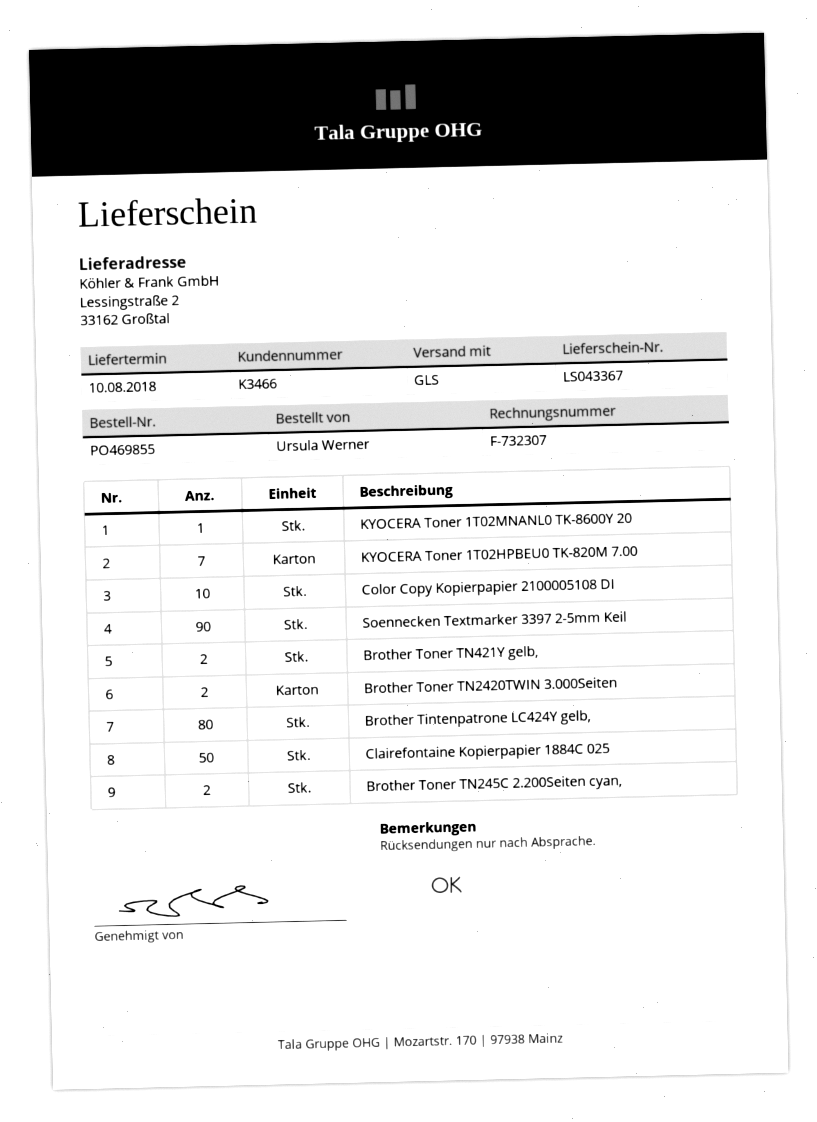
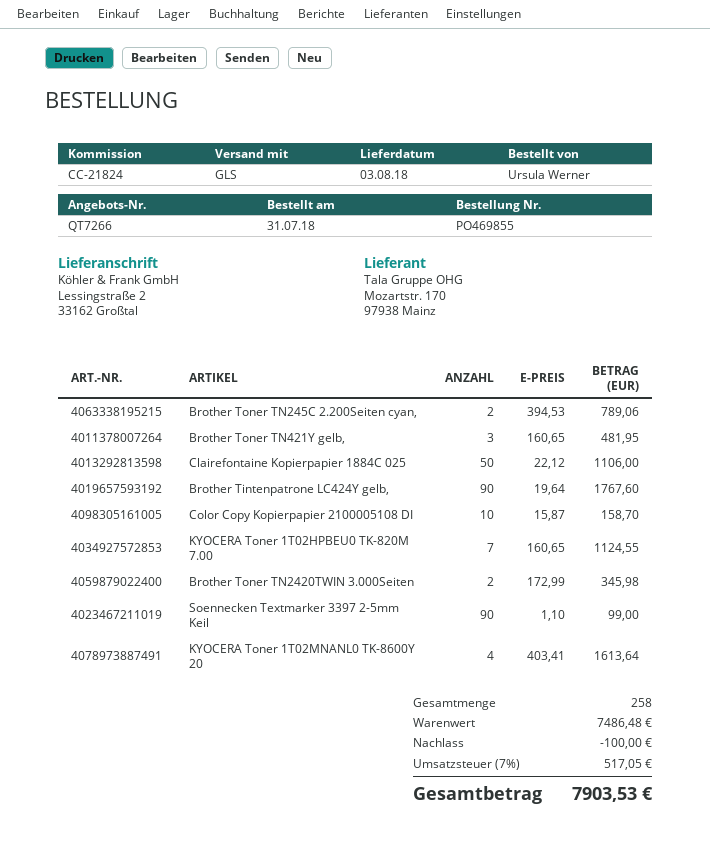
delivery date: 2018-08-10 -> 2018-08-03
KYOCERA Toner 1T02MNANL0 TK-8600Y 20: 1 -> 4
Brother Toner TN421Y gelb,: 2 -> 3
Brother Tintenpatrone LC424Y gelb,: 80 -> 90

